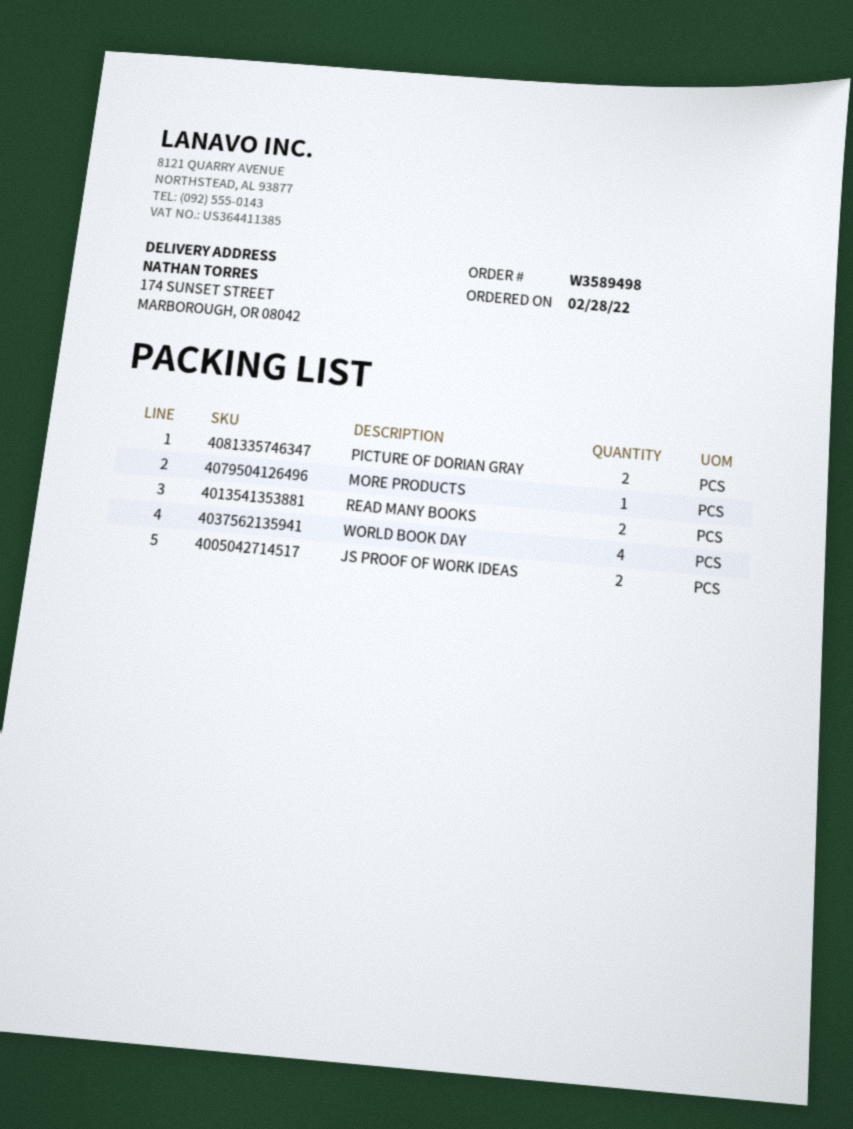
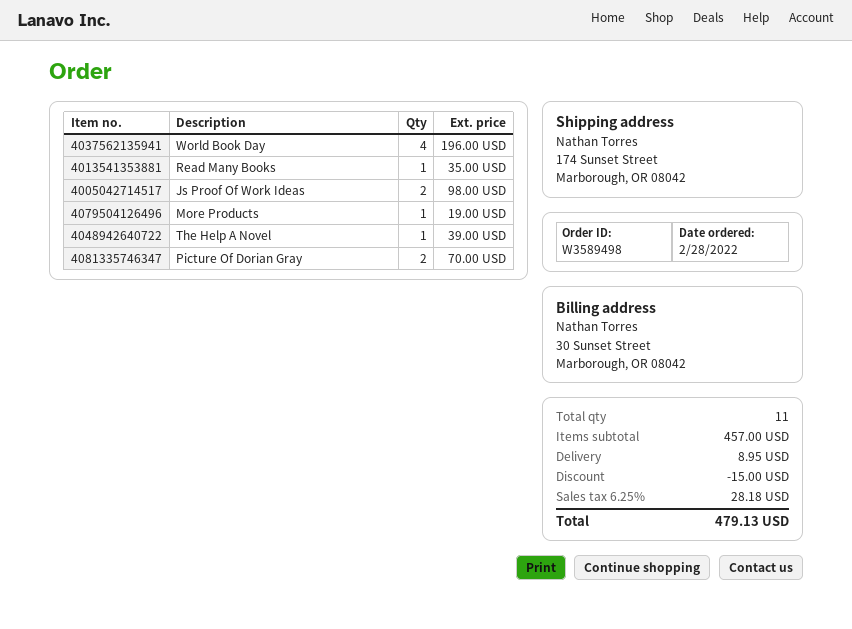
READ MANY BOOKS: 2 -> 1
The Help A Novel: none -> 1

